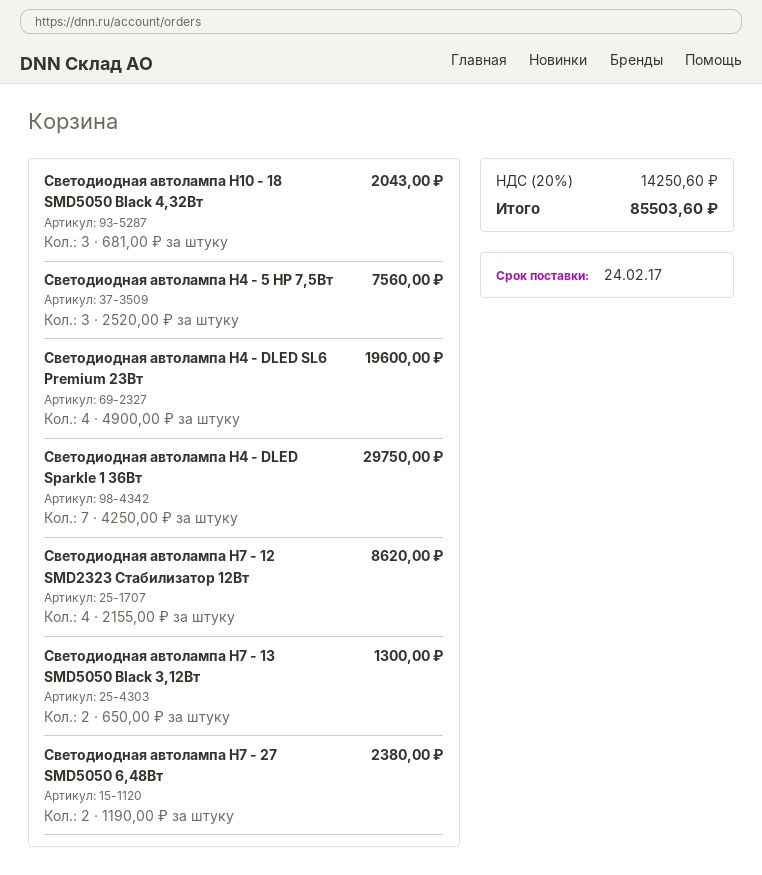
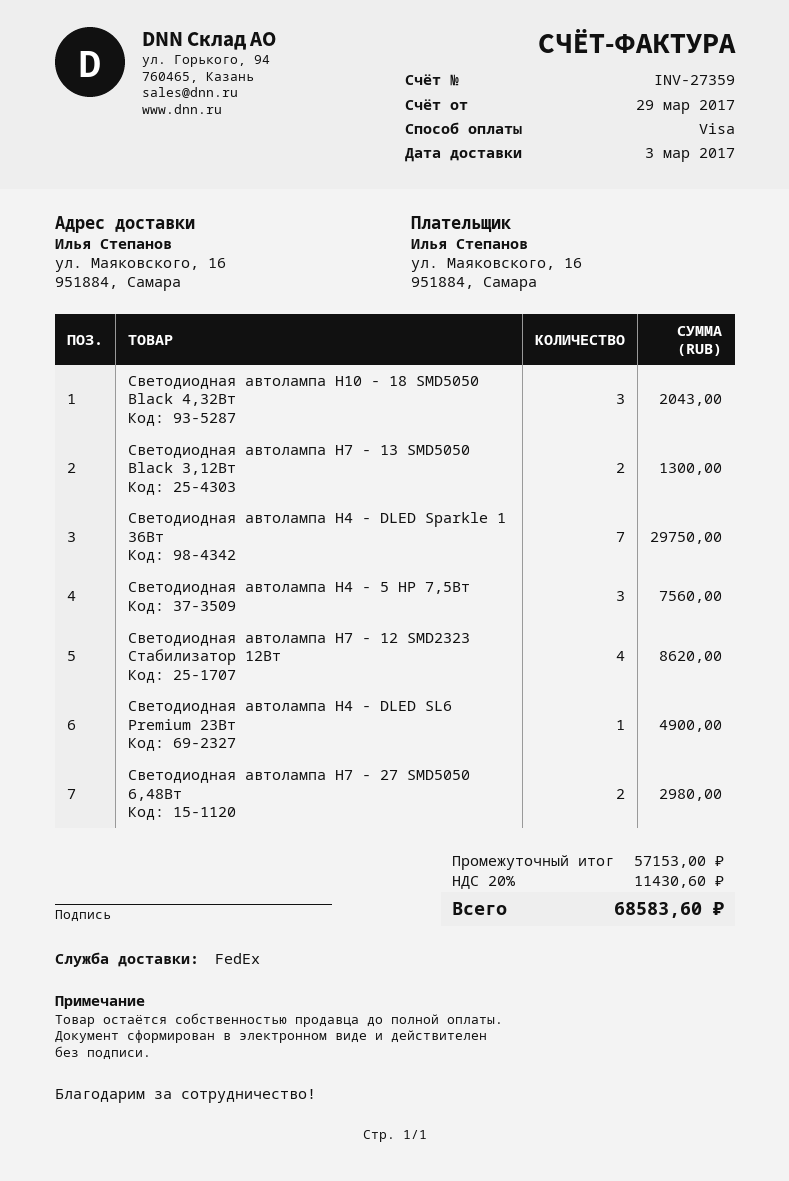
delivery date: 2017-02-24 -> 2017-03-03
Светодиодная автолампа Н4 - DLED SL6 Premium 23Вт: 4 for 19600.00 -> 1 for 4900.00
Светодиодная автолампа Н7 - 27 SMD5050 6,48Вт: 2 for 2380.00 -> 2 for 2980.00
tax: 20% = 14250.60 -> 20% = 11430.60
total: 85503.60 -> 68583.60

